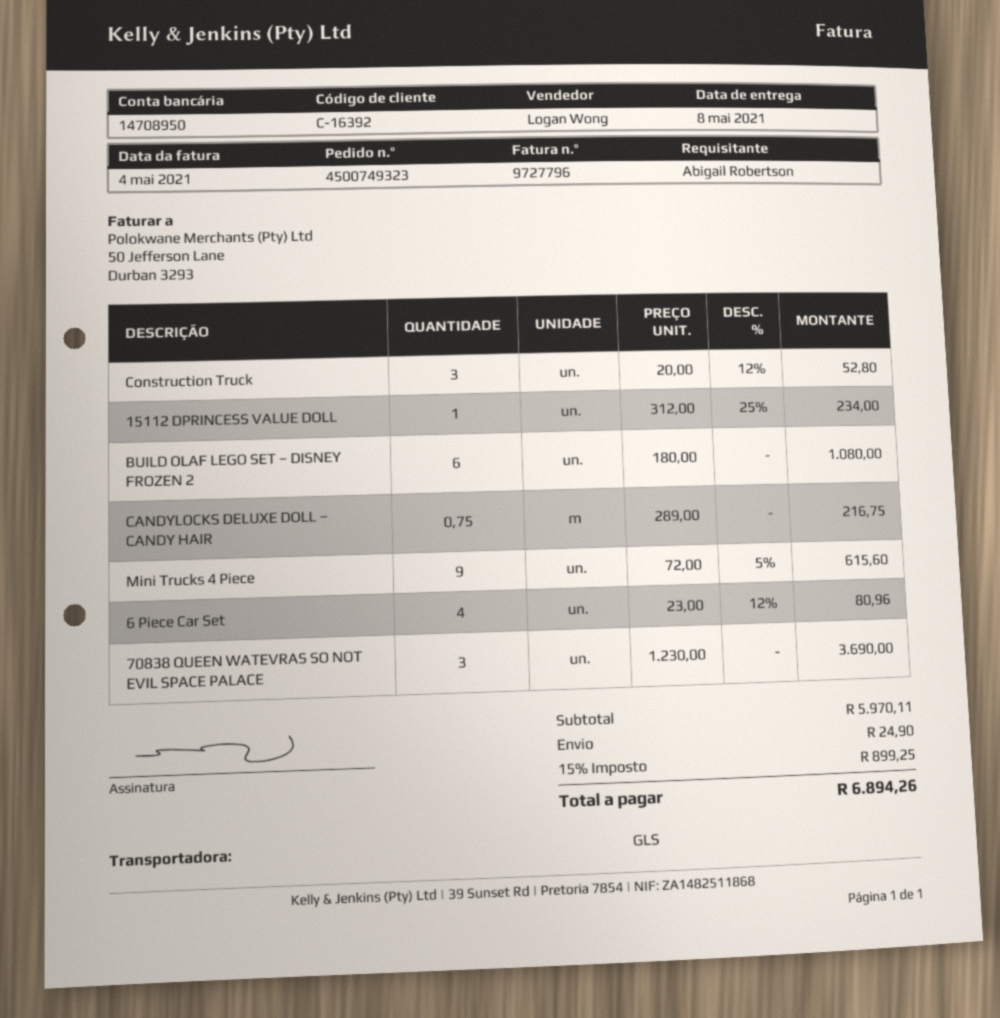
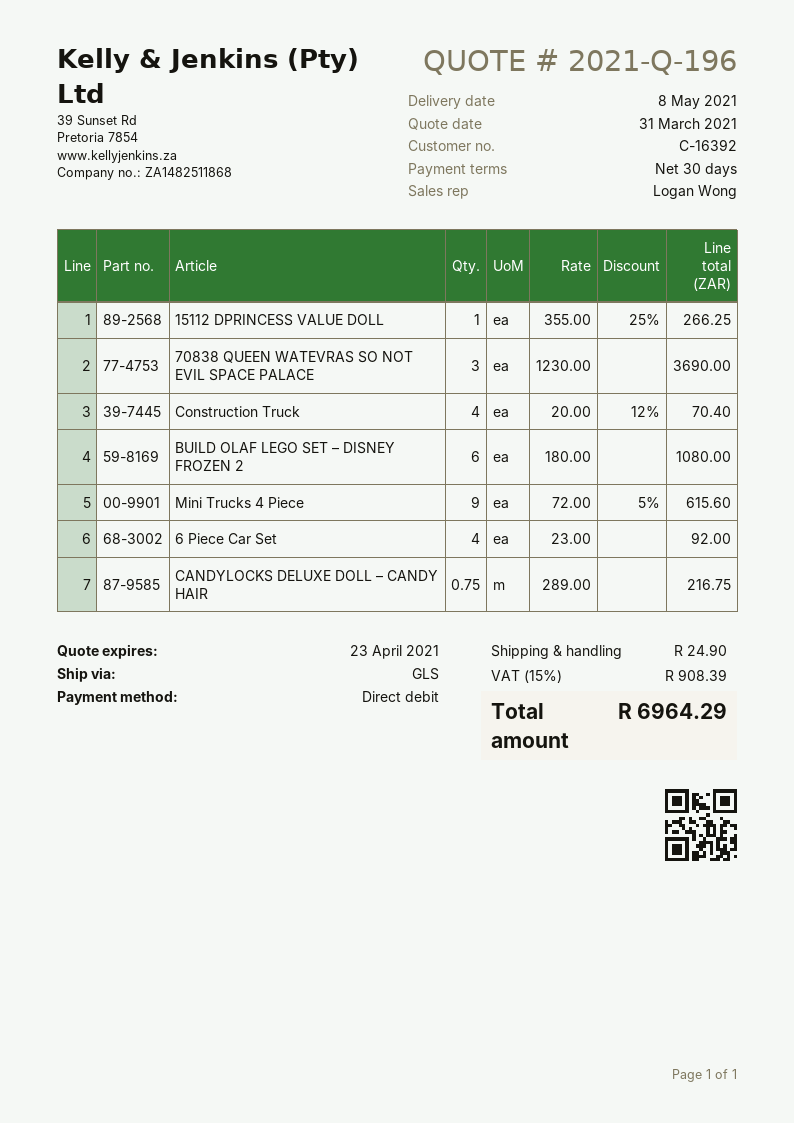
Construction Truck: 3 x 20.00 - 12% = 52.80 -> 4 x 20.00 - 12% = 70.40
15112 DPRINCESS VALUE DOLL: 1 x 312.00 - 25% = 234.00 -> 1 x 355.00 - 25% = 266.25
6 Piece Car Set: 4 x 23.00 - 12% = 80.96 -> 4 x 23.00 = 92.00
tax: 15% = 899.25 -> 15% = 908.39
total: 6894.26 -> 6964.29

